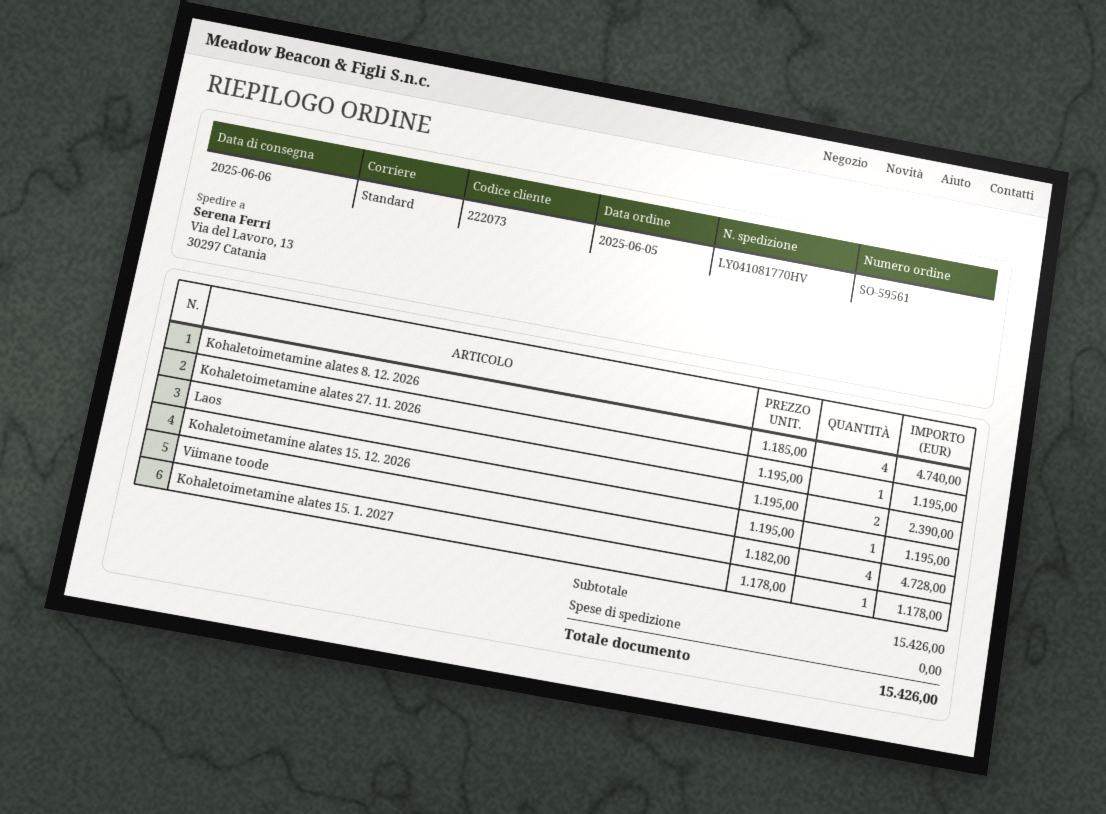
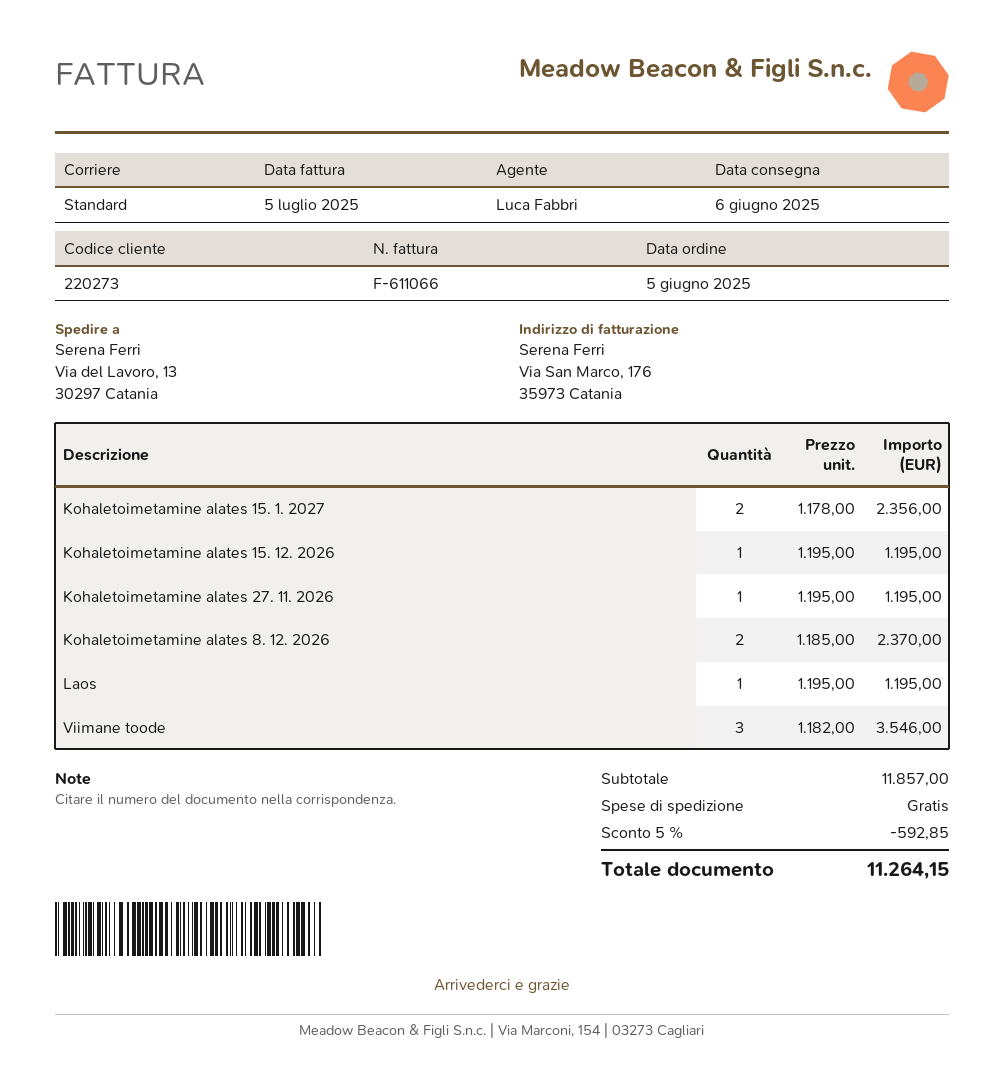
customer number: 222073 -> 220273
Kohaletoimetamine alates 8. 12. 2026: 4 x 1185.00 = 4740.00 -> 2 x 1185.00 = 2370.00
Laos: 2 x 1195.00 = 2390.00 -> 1 x 1195.00 = 1195.00
Viimane toode: 4 x 1182.00 = 4728.00 -> 3 x 1182.00 = 3546.00
Kohaletoimetamine alates 15. 1. 2027: 1 x 1178.00 = 1178.00 -> 2 x 1178.00 = 2356.00
subtotal: 15426.00 -> 11857.00
discount: none -> 5% = 592.85
total: 15426.00 -> 11264.15

